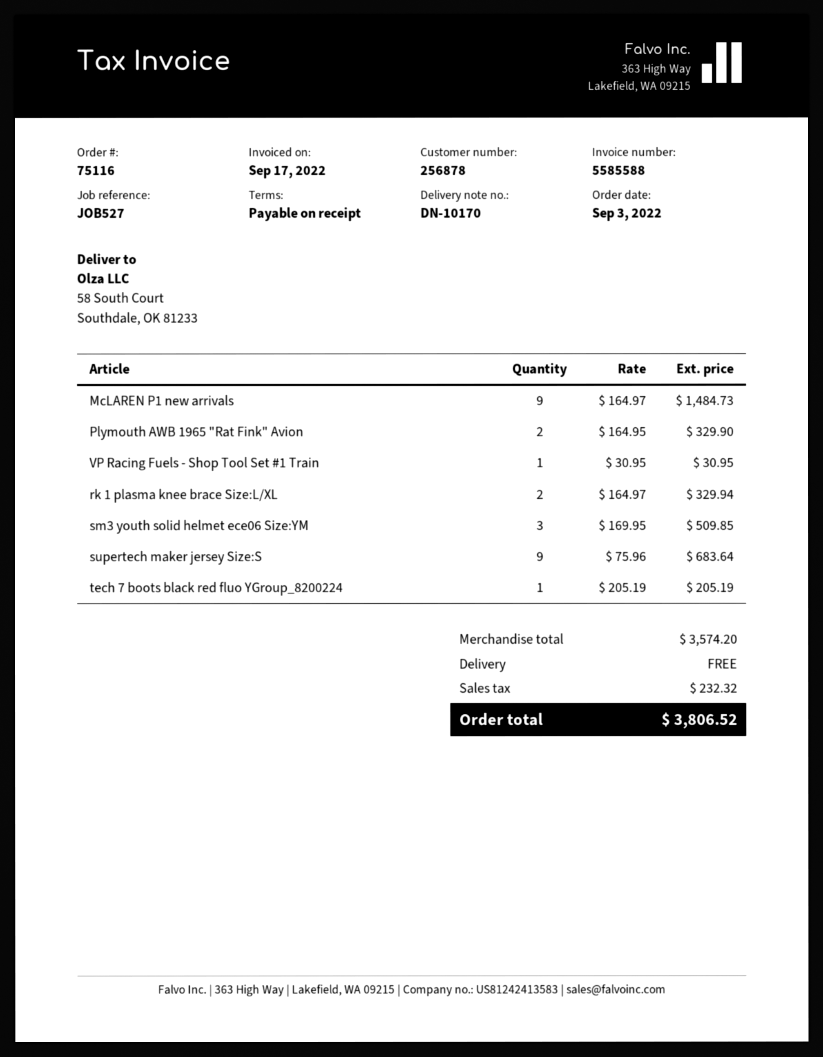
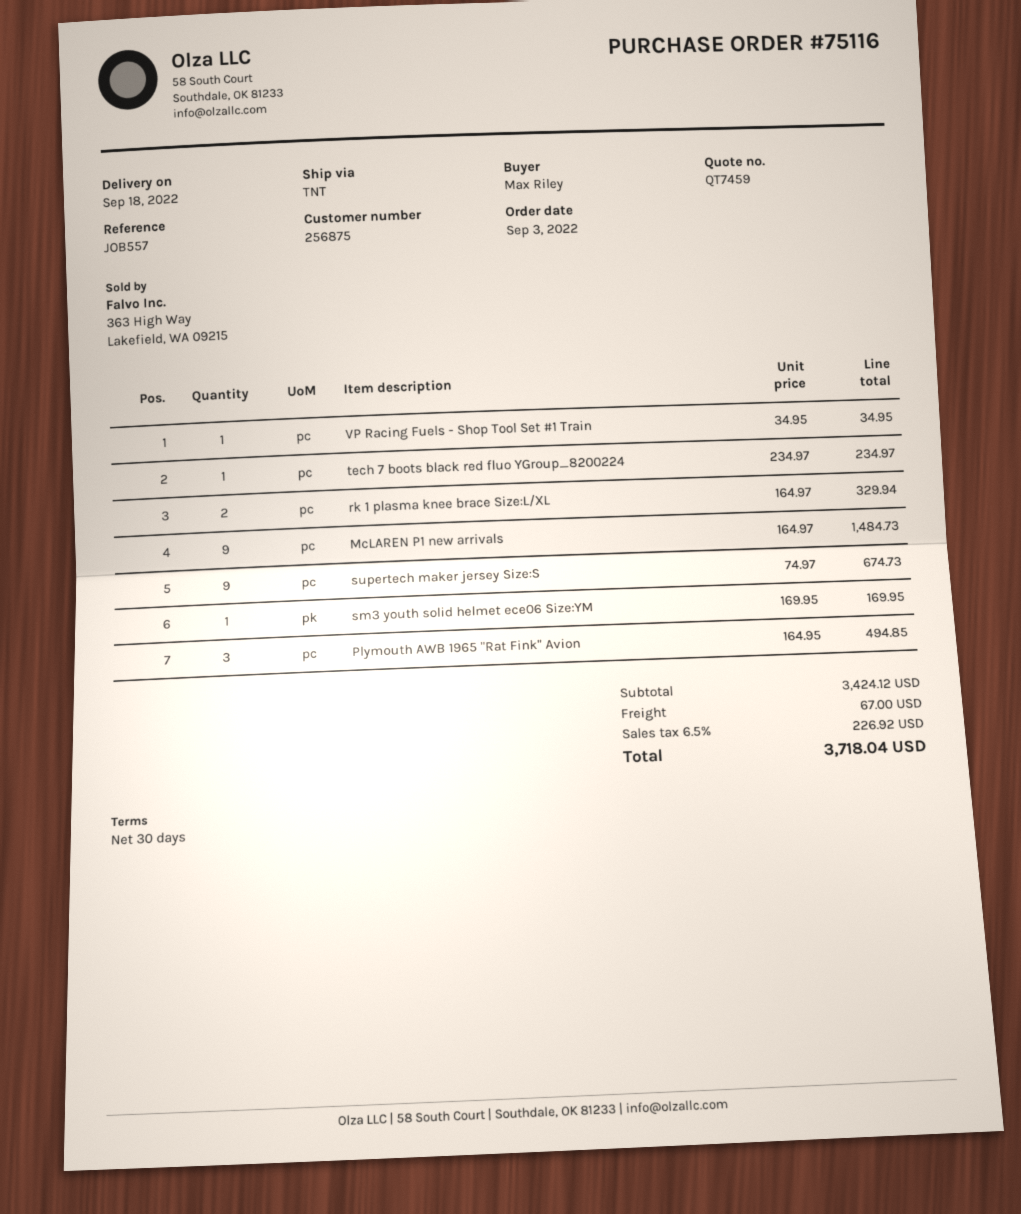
payment terms: on receipt -> 30 days
customer number: 256878 -> 256875
reference: JOB527 -> JOB557
Plymouth AWB 1965 "Rat Fink" Avion: 2 x 164.95 = 329.90 -> 3 x 164.95 = 494.85
VP Racing Fuels - Shop Tool Set #1 Train: 1 x 30.95 = 30.95 -> 1 x 34.95 = 34.95
sm3 youth solid helmet ece06 Size:YM: 3 x 169.95 = 509.85 -> 1 x 169.95 = 169.95
supertech maker jersey Size:S: 9 x 75.96 = 683.64 -> 9 x 74.97 = 674.73
tech 7 boots black red fluo YGroup_8200224: 1 x 205.19 = 205.19 -> 1 x 234.97 = 234.97
subtotal: 3574.20 -> 3424.12
shipping: 0.00 -> 67.00
tax: 232.32 -> 226.92
total: 3806.52 -> 3718.04

